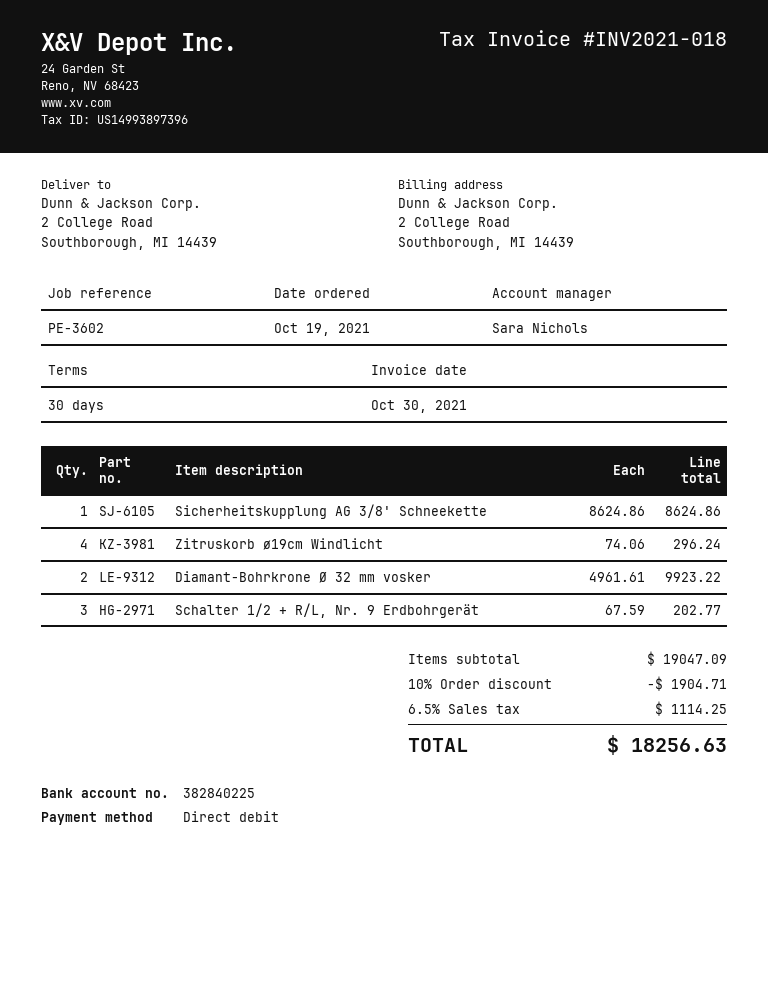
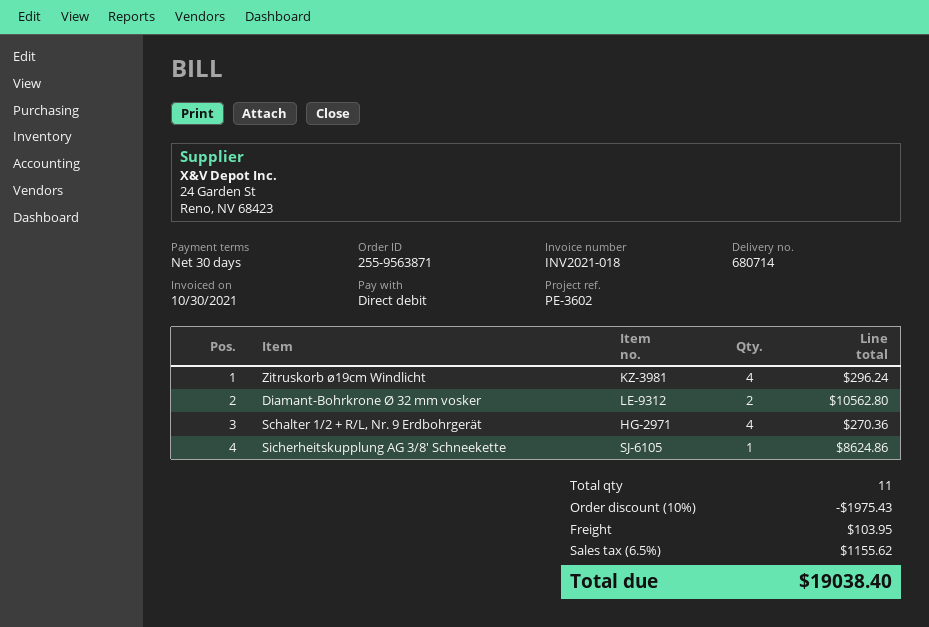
Diamant-Bohrkrone Ø 32 mm vosker: 2 for 9923.22 -> 2 for 10562.80
Schalter 1/2 + R/L, Nr. 9 Erdbohrgerät: 3 for 202.77 -> 4 for 270.36
discount: 10% = 1904.71 -> 10% = 1975.43
shipping: none -> 103.95
tax: 6.5% = 1114.25 -> 6.5% = 1155.62
total: 18256.63 -> 19038.40

